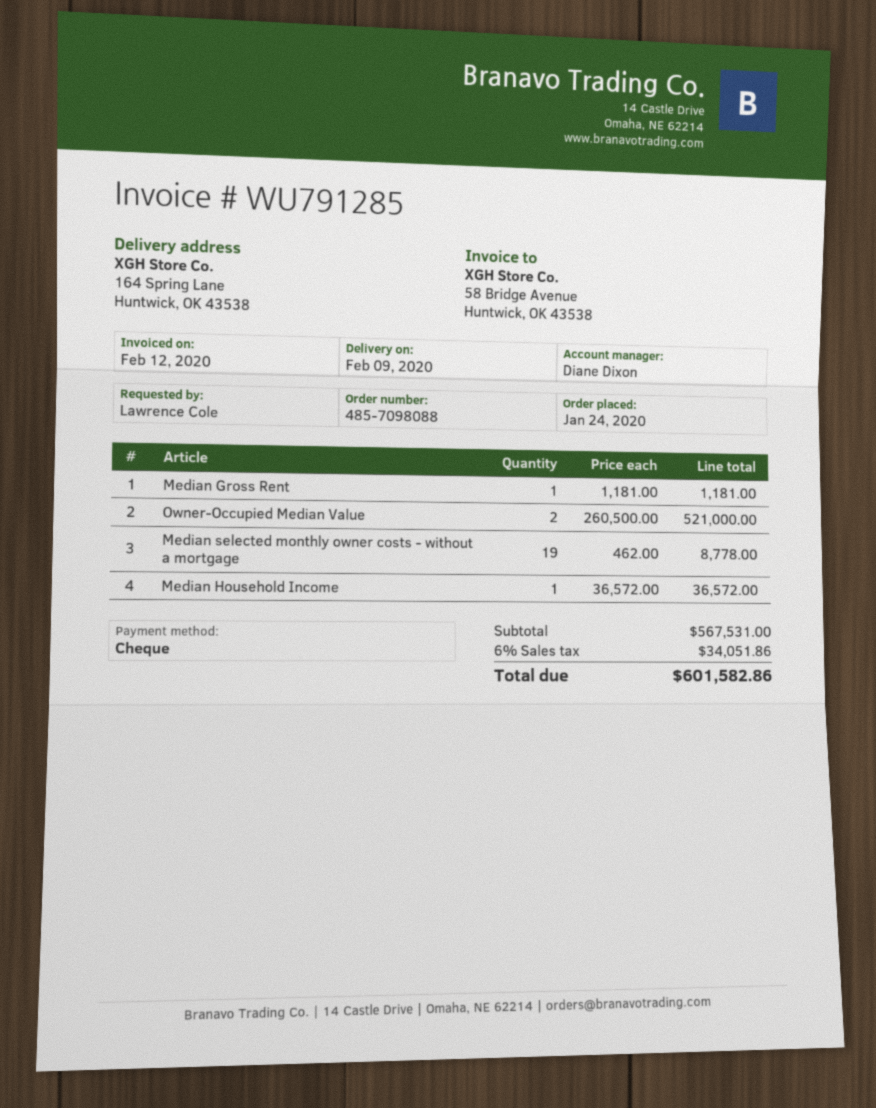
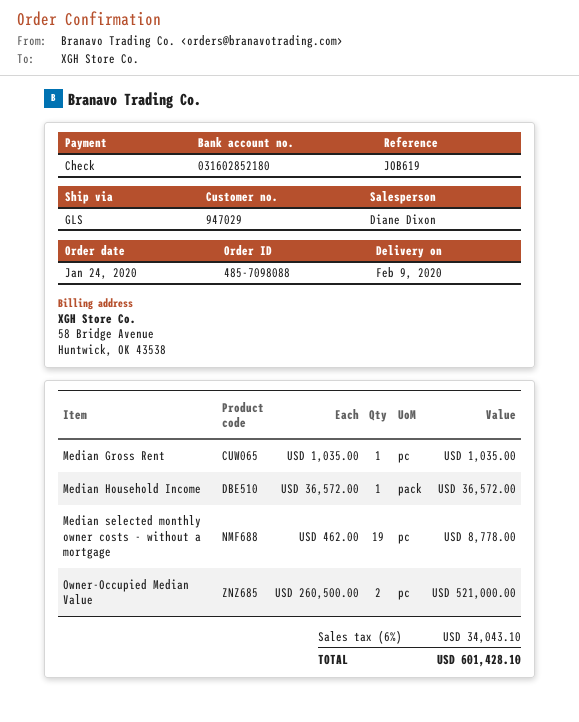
Median Gross Rent: 1 x 1181.00 = 1181.00 -> 1 x 1035.00 = 1035.00
tax: 6% = 34051.86 -> 6% = 34043.10
total: 601582.86 -> 601428.10

